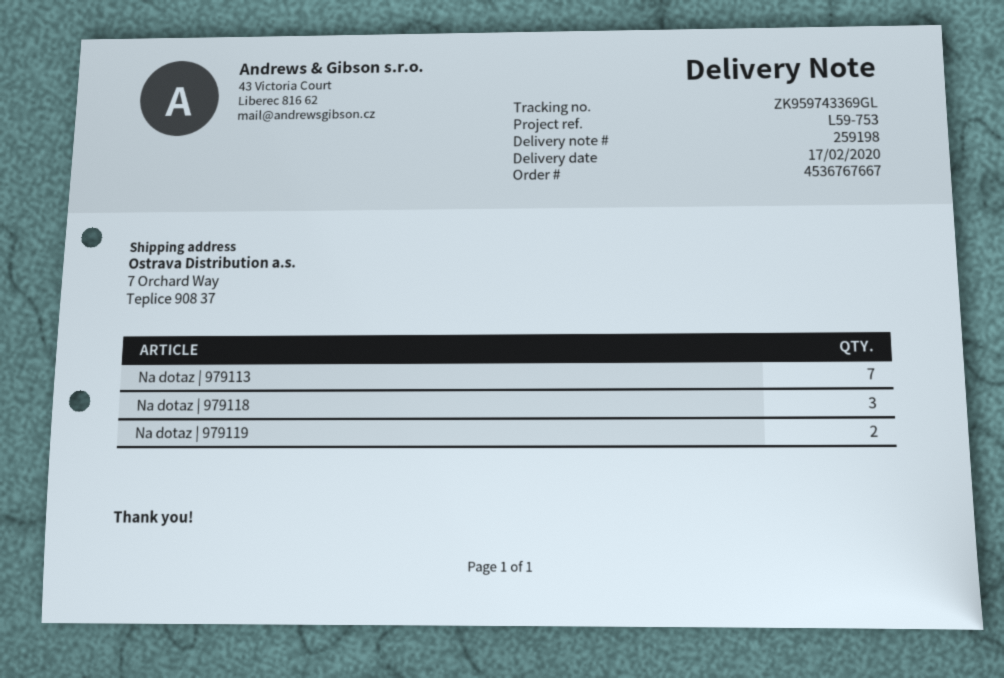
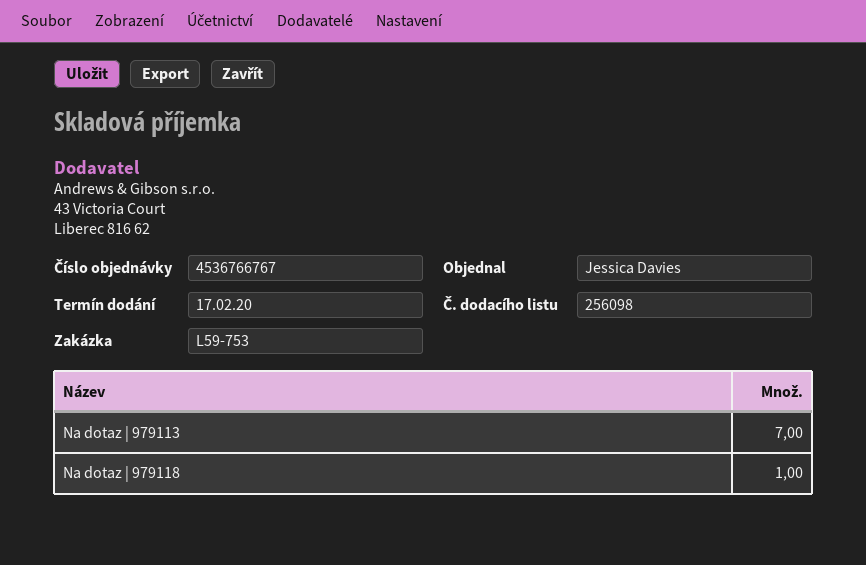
order number: 4536767667 -> 4536766767
delivery note number: 259198 -> 256098
Na dotaz | 979118: 3 -> 1
Na dotaz | 979119: 2 -> none

